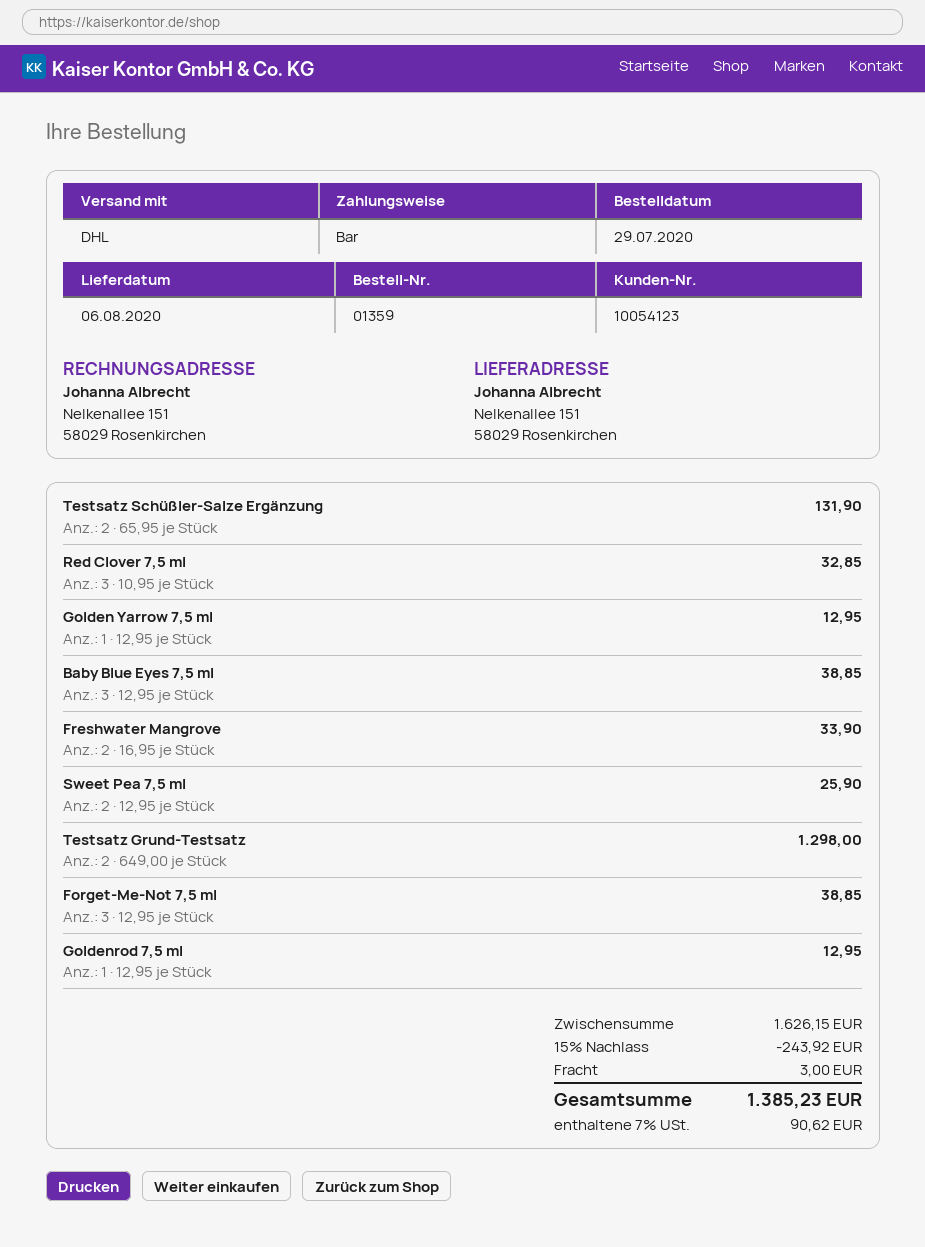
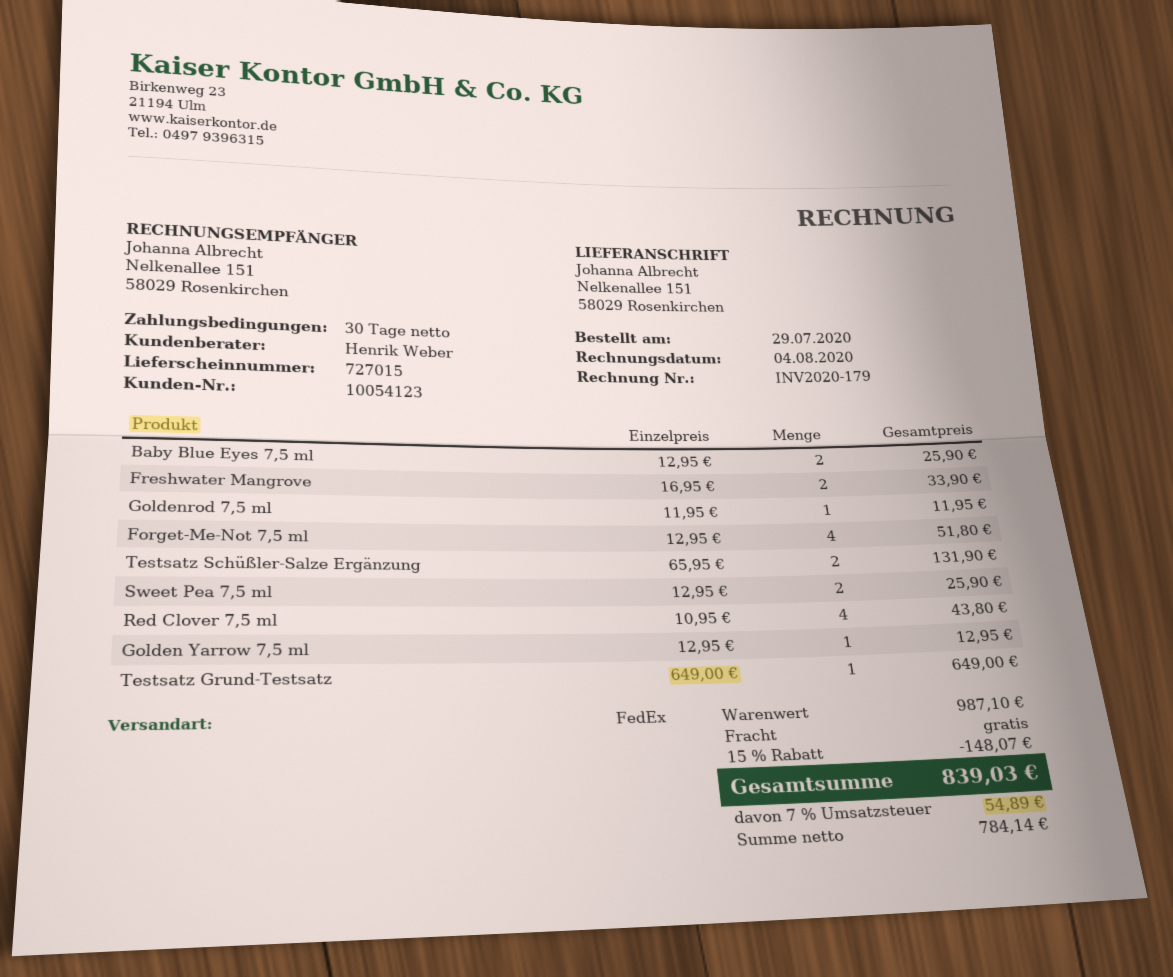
shipping method: DHL -> FedEx
Red Clover 7,5 ml: 3 x 10.95 = 32.85 -> 4 x 10.95 = 43.80
Baby Blue Eyes 7,5 ml: 3 x 12.95 = 38.85 -> 2 x 12.95 = 25.90
Testsatz Grund-Testsatz: 2 x 649.00 = 1298.00 -> 1 x 649.00 = 649.00
Forget-Me-Not 7,5 ml: 3 x 12.95 = 38.85 -> 4 x 12.95 = 51.80
Goldenrod 7,5 ml: 1 x 12.95 = 12.95 -> 1 x 11.95 = 11.95
subtotal: 1626.15 -> 987.10
discount: 15% = 243.92 -> 15% = 148.07
shipping: 3.00 -> 0.00
tax: 7% = 90.62 -> 7% = 54.89
total: 1385.23 -> 839.03

